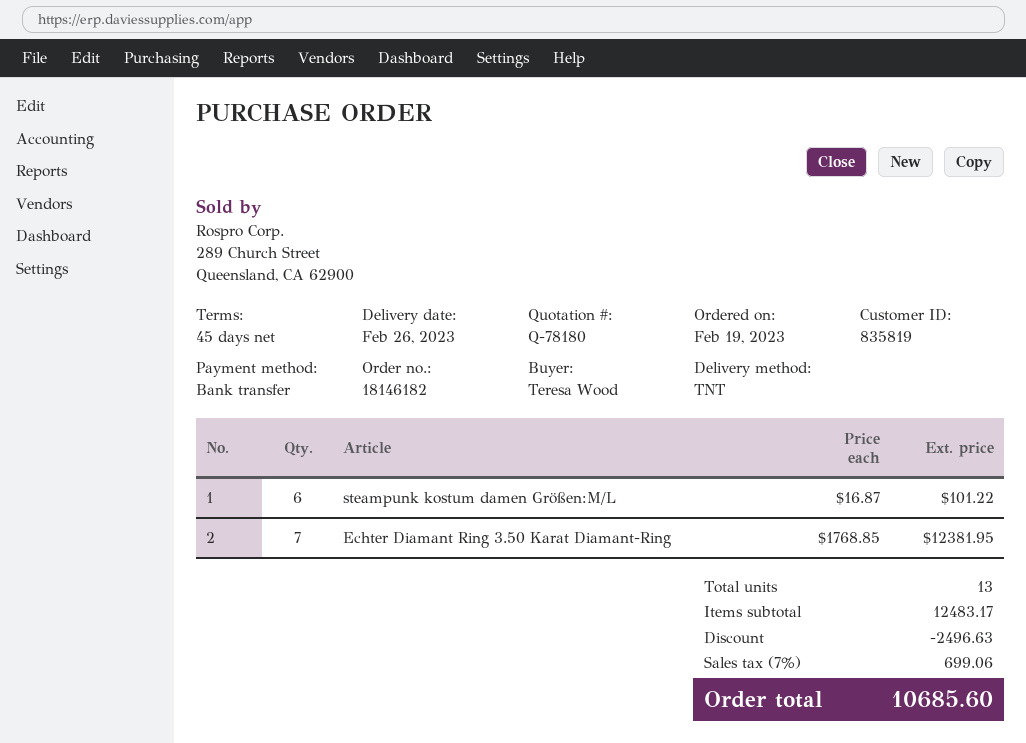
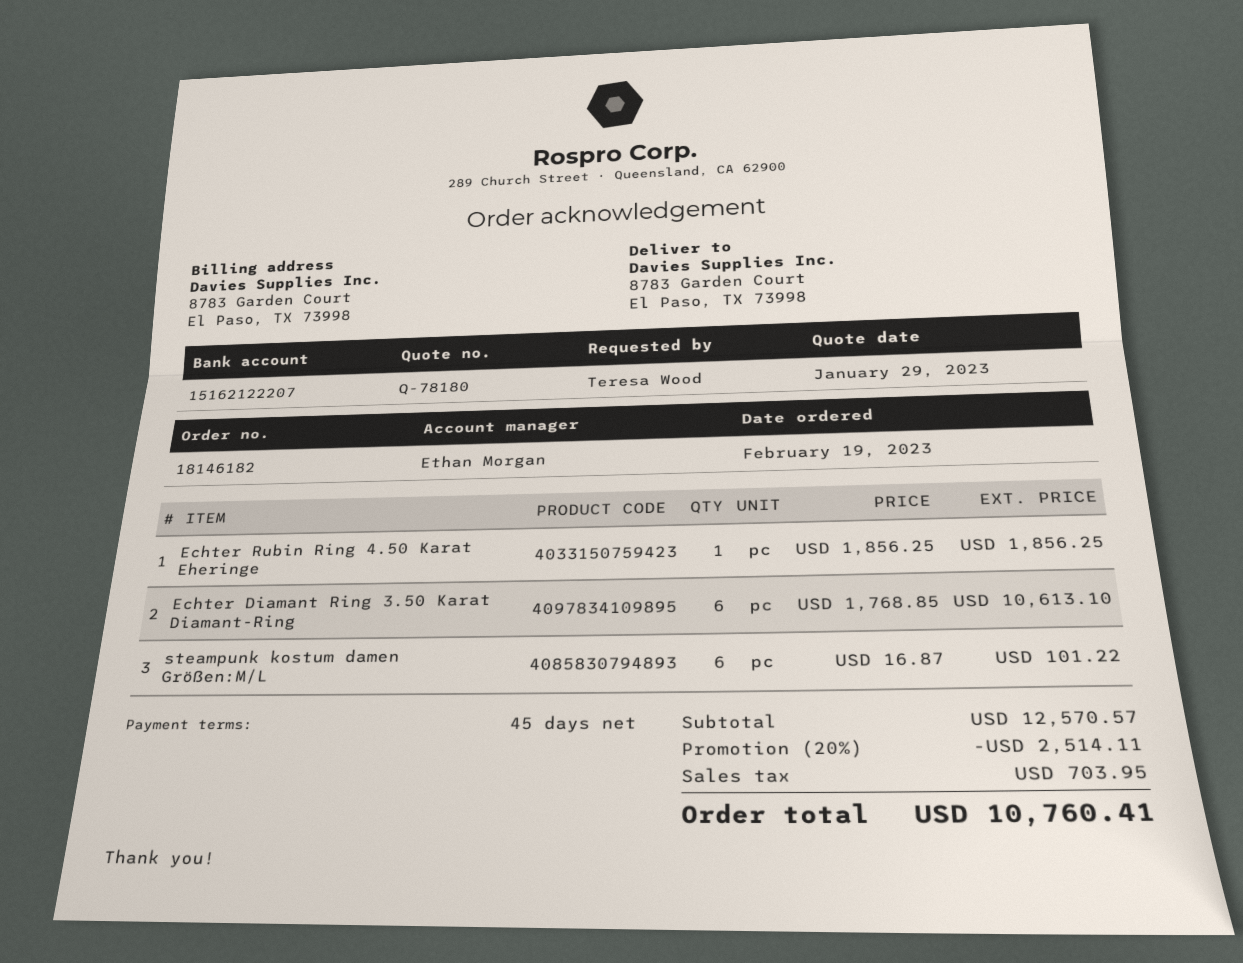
Echter Diamant Ring 3.50 Karat Diamant-Ring: 7 x 1768.85 = 12381.95 -> 6 x 1768.85 = 10613.10
Echter Rubin Ring 4.50 Karat Eheringe: none -> 1 x 1856.25 = 1856.25
subtotal: 12483.17 -> 12570.57
discount: 2496.63 -> 2514.11
tax: 699.06 -> 703.95
total: 10685.60 -> 10760.41

